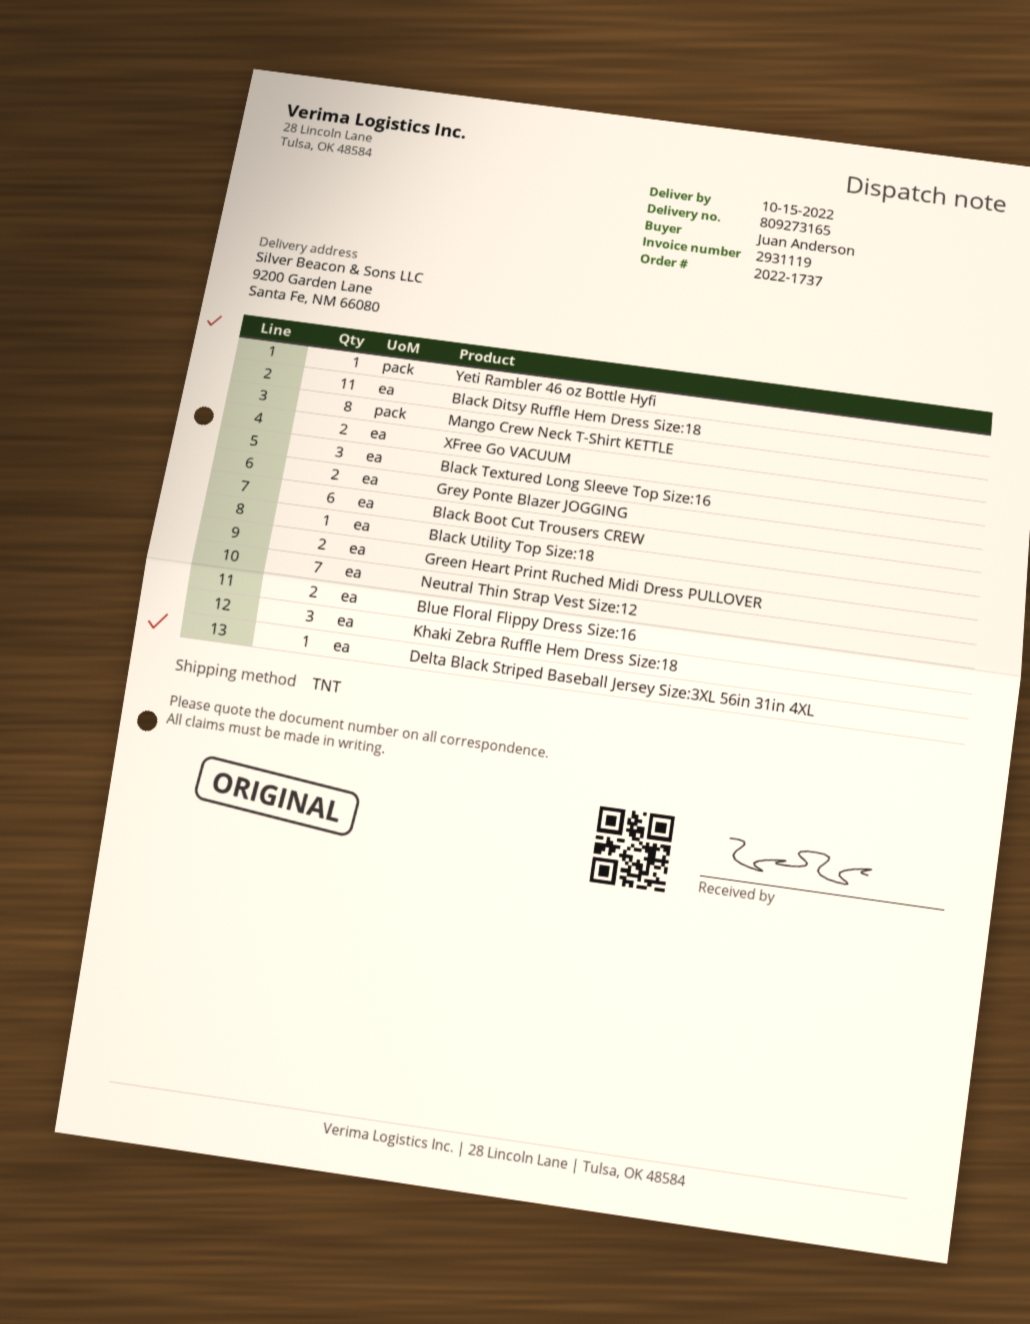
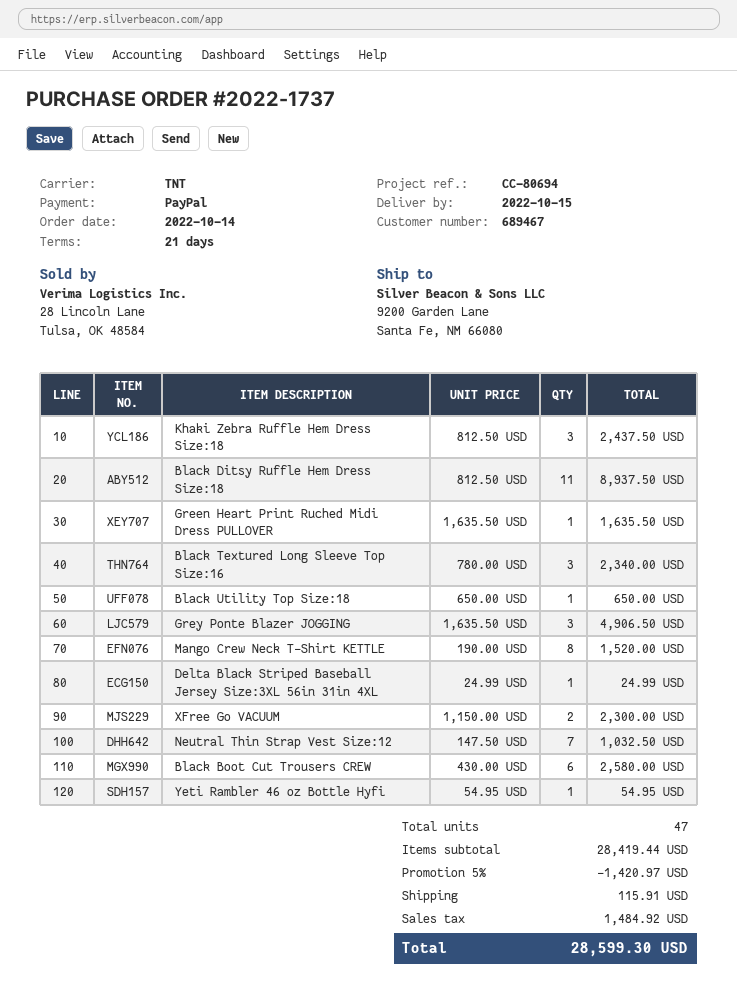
Grey Ponte Blazer JOGGING: 2 -> 3
Green Heart Print Ruched Midi Dress PULLOVER: 2 -> 1
Blue Floral Flippy Dress Size:16: 2 -> none

